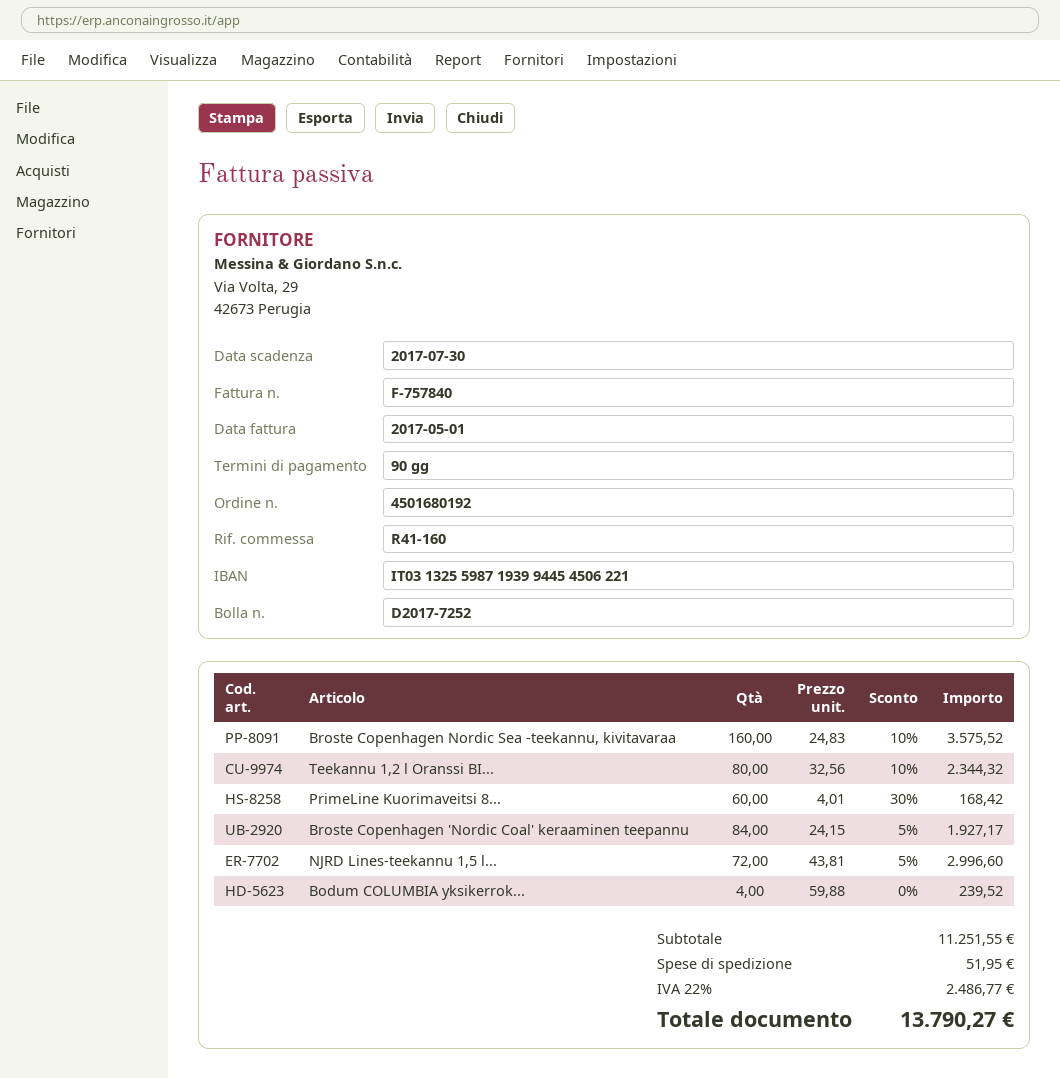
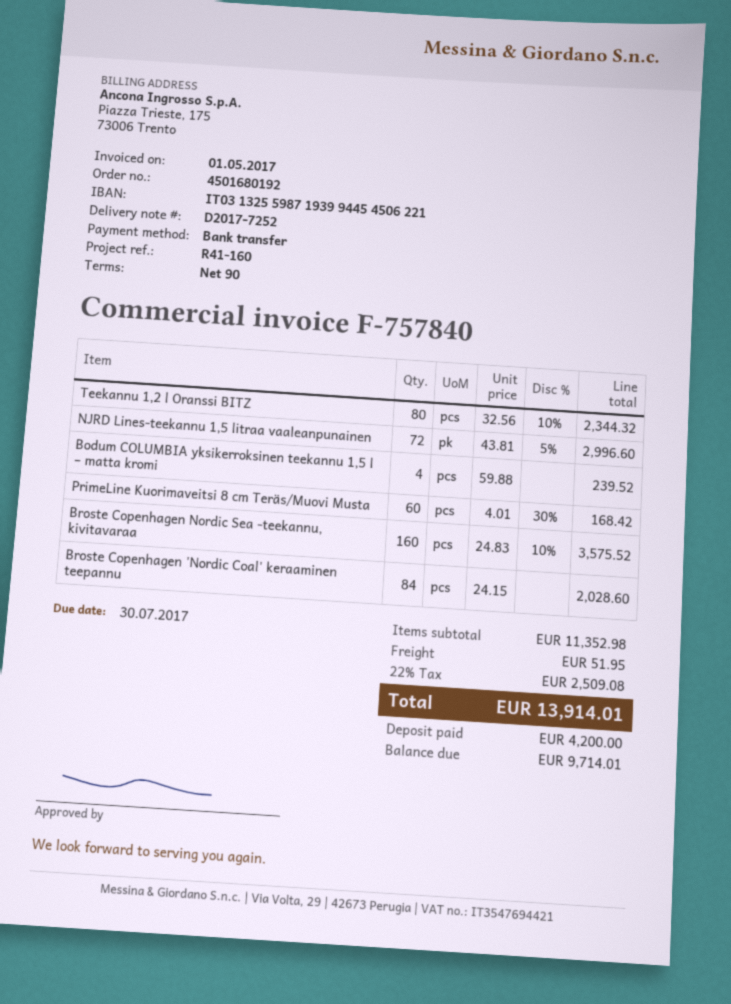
Broste Copenhagen 'Nordic Coal' keraaminen teepannu: 84 x 24.15 - 5% = 1927.17 -> 84 x 24.15 = 2028.60
subtotal: 11251.55 -> 11352.98
tax: 22% = 2486.77 -> 22% = 2509.08
total: 13790.27 -> 13914.01

